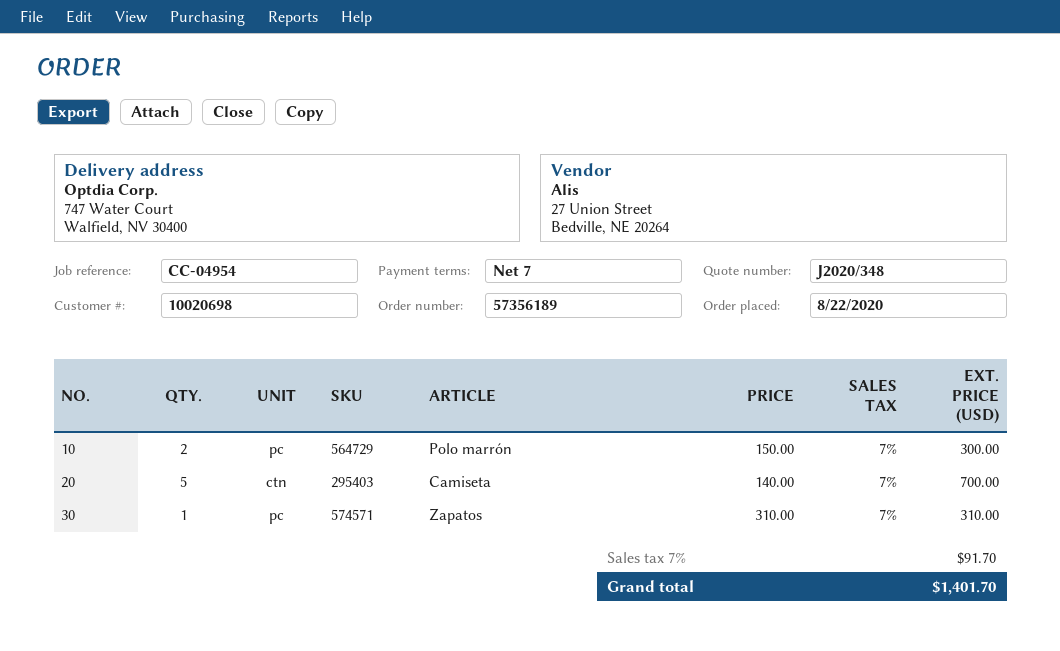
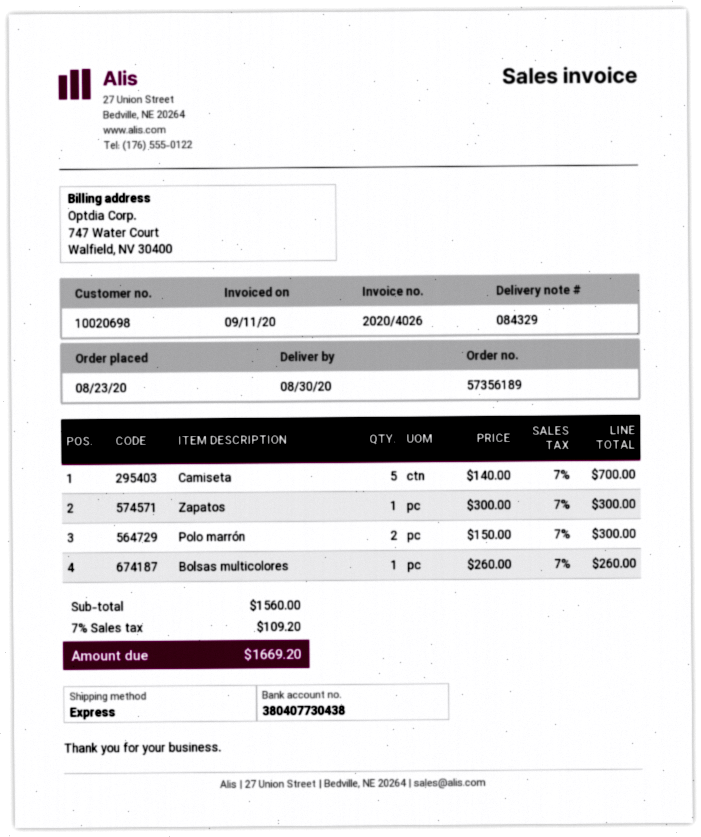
order date: 2020-08-22 -> 2020-08-23
Zapatos: 1 x 310.00 = 310.00 -> 1 x 300.00 = 300.00
Bolsas multicolores: none -> 1 x 260.00 = 260.00
tax: 7% = 91.70 -> 7% = 109.20
total: 1401.70 -> 1669.20

